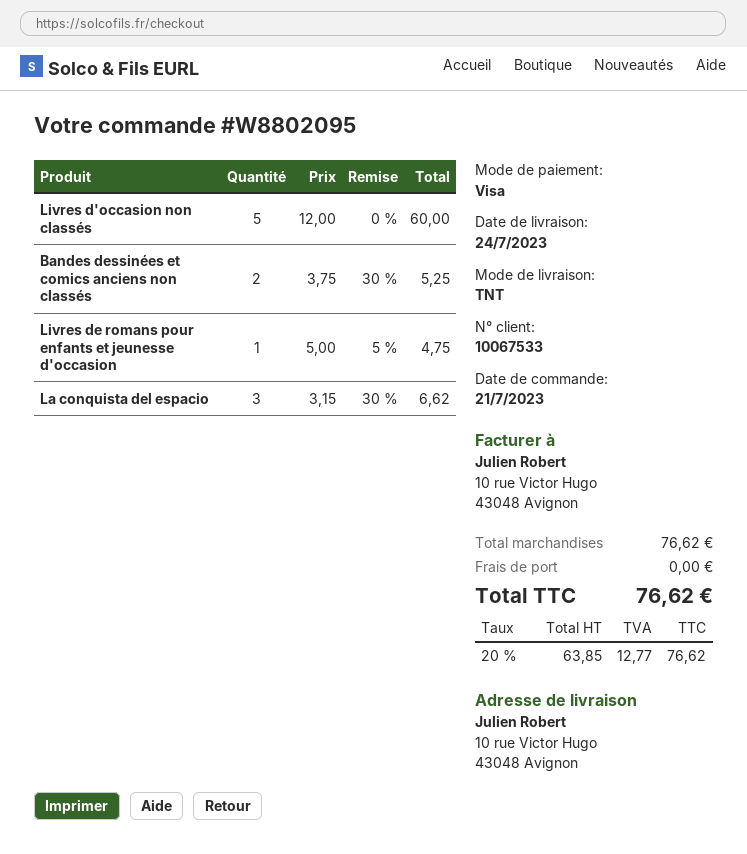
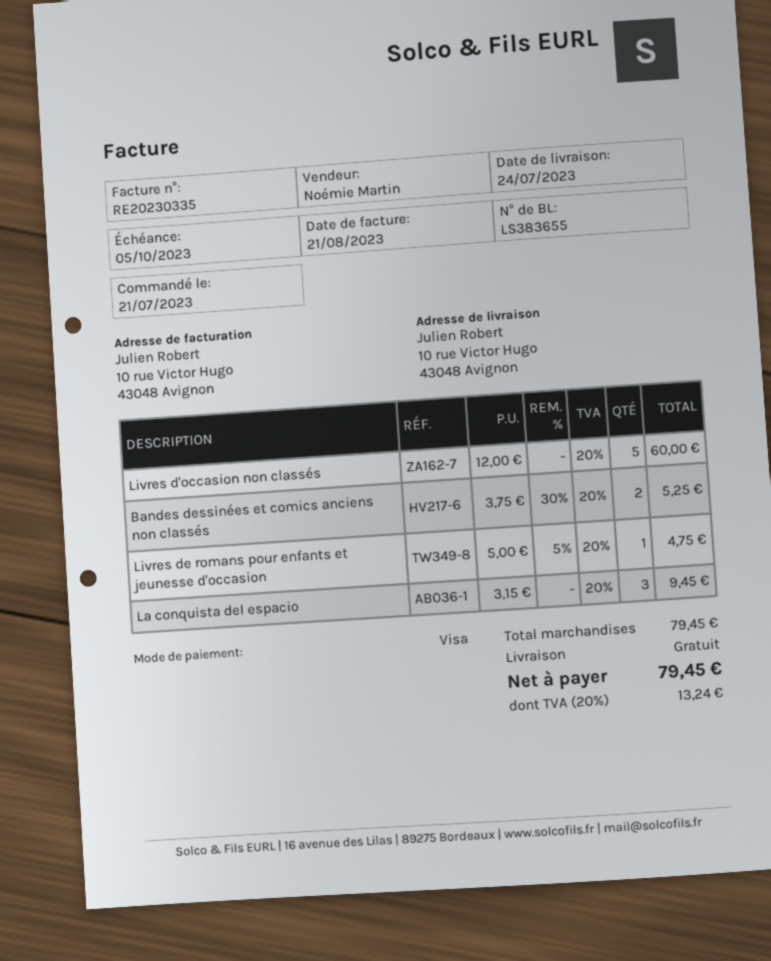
La conquista del espacio: 3 x 3.15 - 30% = 6.62 -> 3 x 3.15 = 9.45
subtotal: 76.62 -> 79.45
tax: 20% = 12.77 -> 20% = 13.24
total: 76.62 -> 79.45

